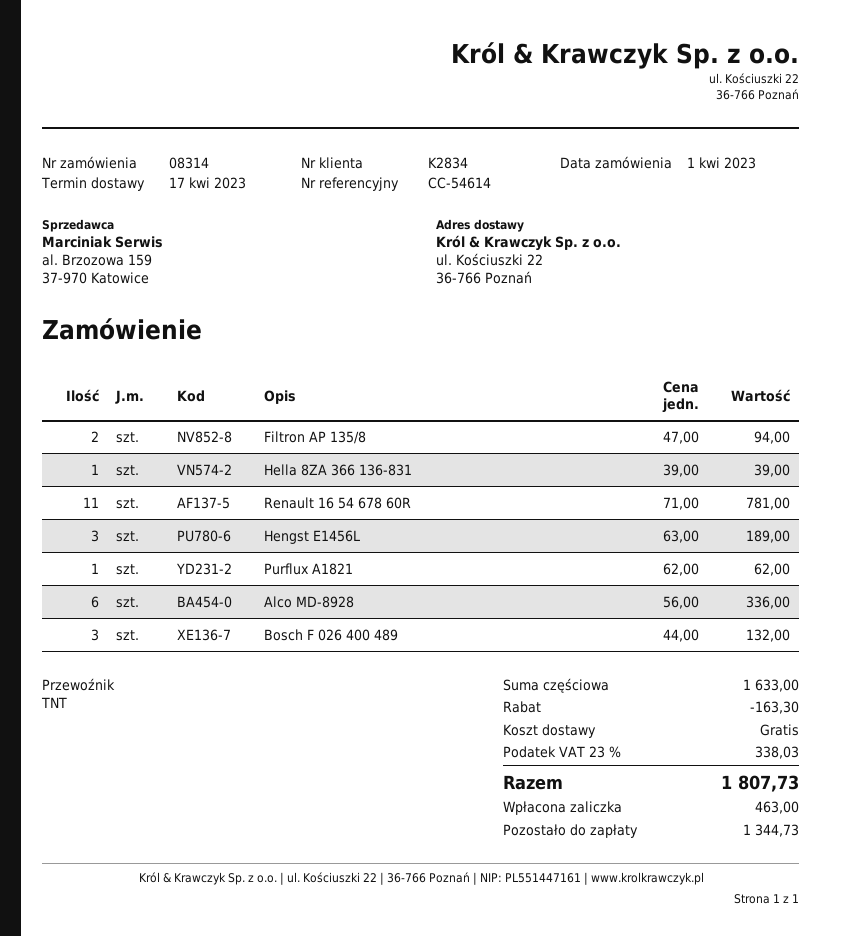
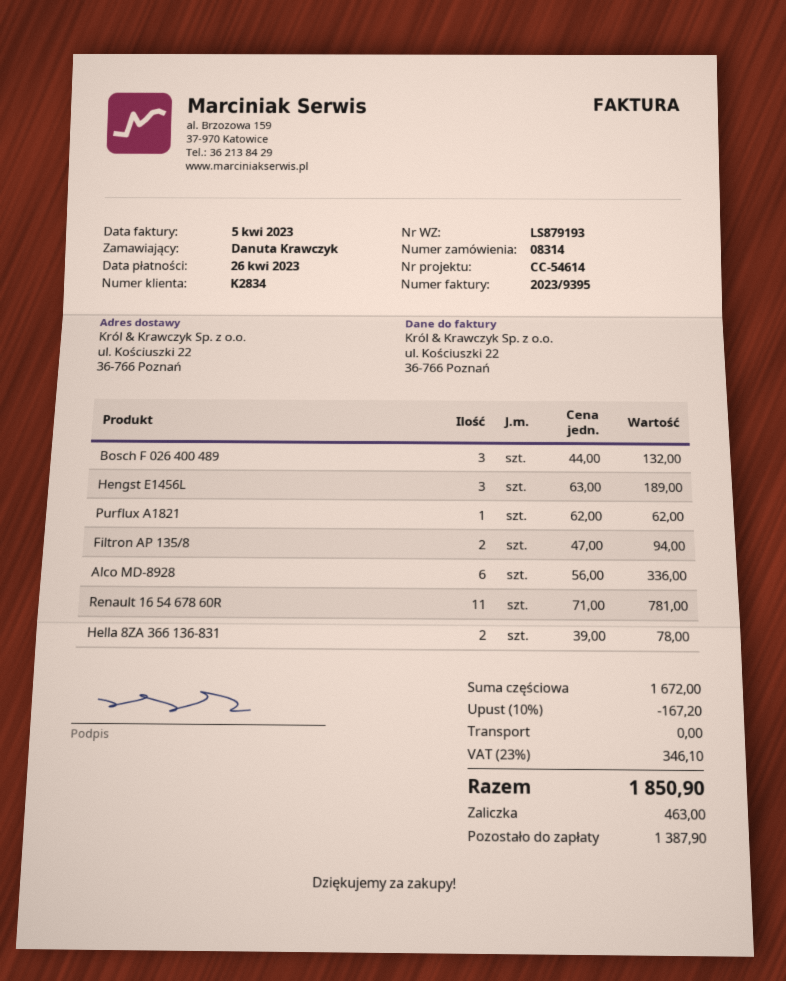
Hella 8ZA 366 136-831: 1 x 39.00 = 39.00 -> 2 x 39.00 = 78.00
subtotal: 1633.00 -> 1672.00
discount: 163.30 -> 167.20
tax: 23% = 338.03 -> 23% = 346.10
total: 1807.73 -> 1850.90
balance: 1344.73 -> 1387.90

